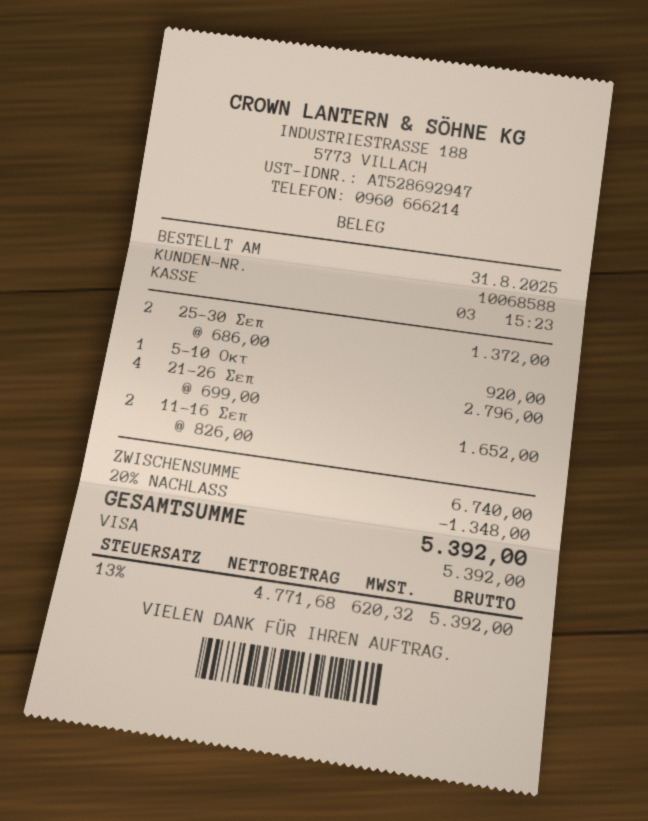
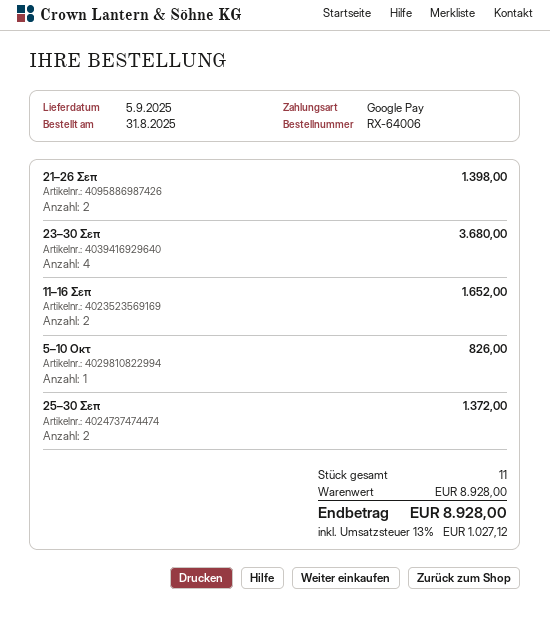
payment method: Visa -> Google Pay
5–10 Οκτ: 1 for 920.00 -> 1 for 826.00
21–26 Σεπ: 4 for 2796.00 -> 2 for 1398.00
23–30 Σεπ: none -> 4 for 3680.00
subtotal: 6740.00 -> 8928.00
discount: 20% = 1348.00 -> none
tax: 13% = 620.32 -> 13% = 1027.12
total: 5392.00 -> 8928.00

